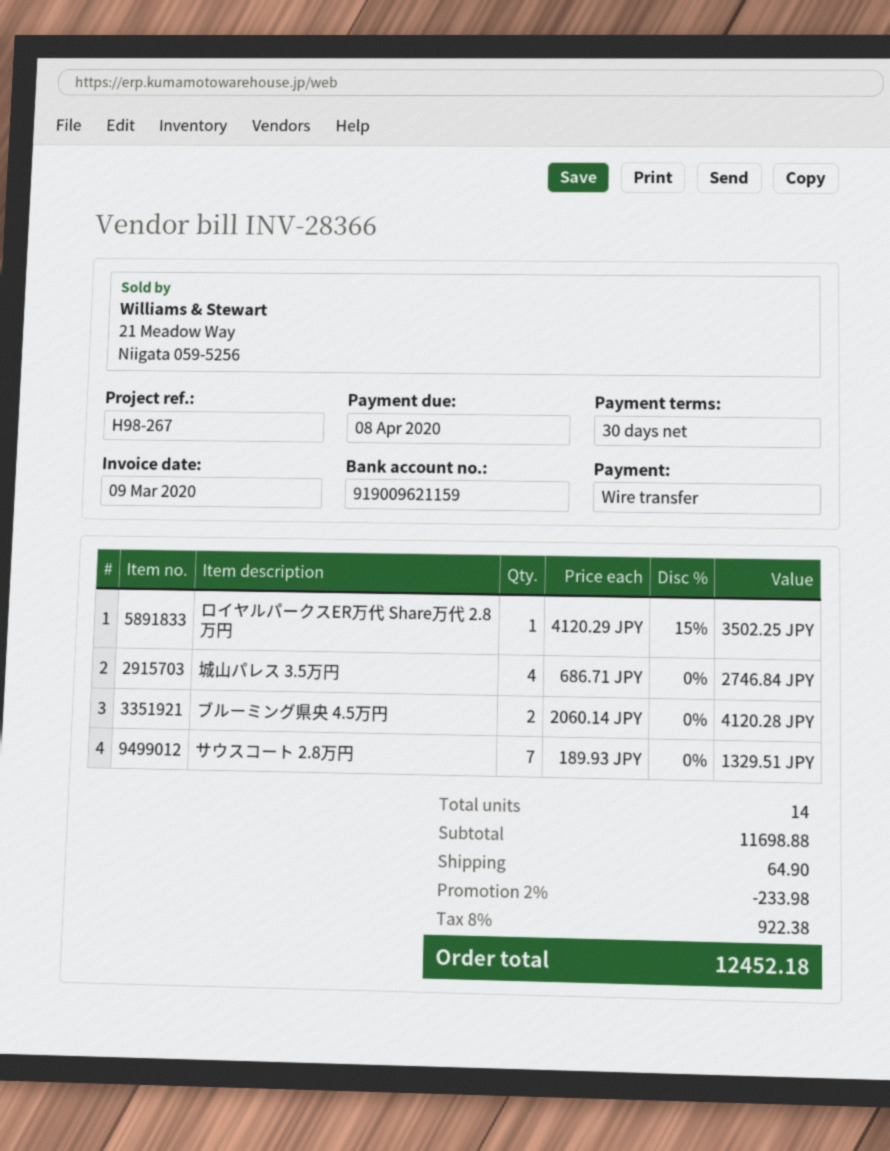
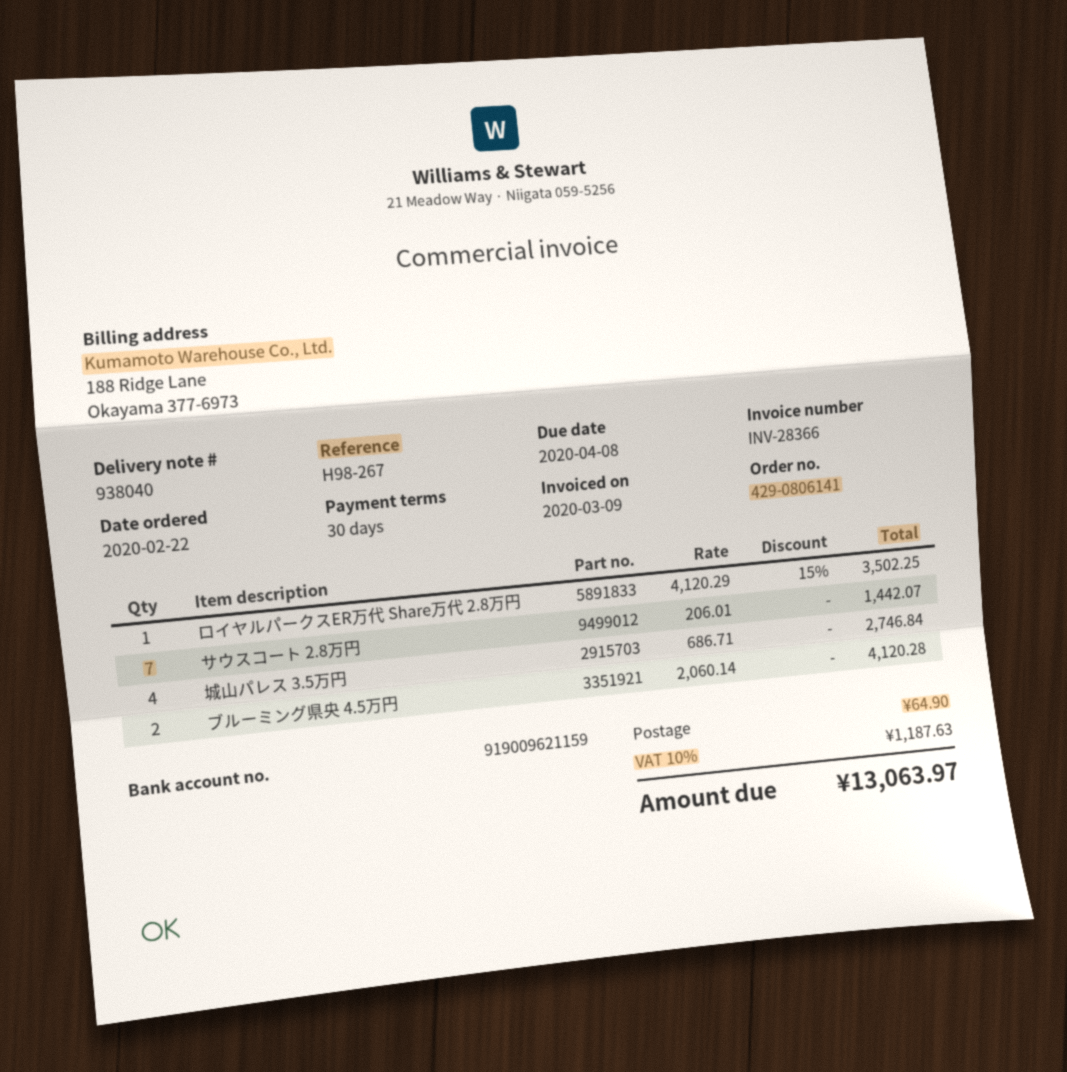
サウスコート 2.8万円: 7 x 189.93 = 1329.51 -> 7 x 206.01 = 1442.07
discount: 2% = 233.98 -> none
tax: 8% = 922.38 -> 10% = 1187.63
total: 12452.18 -> 13063.97

